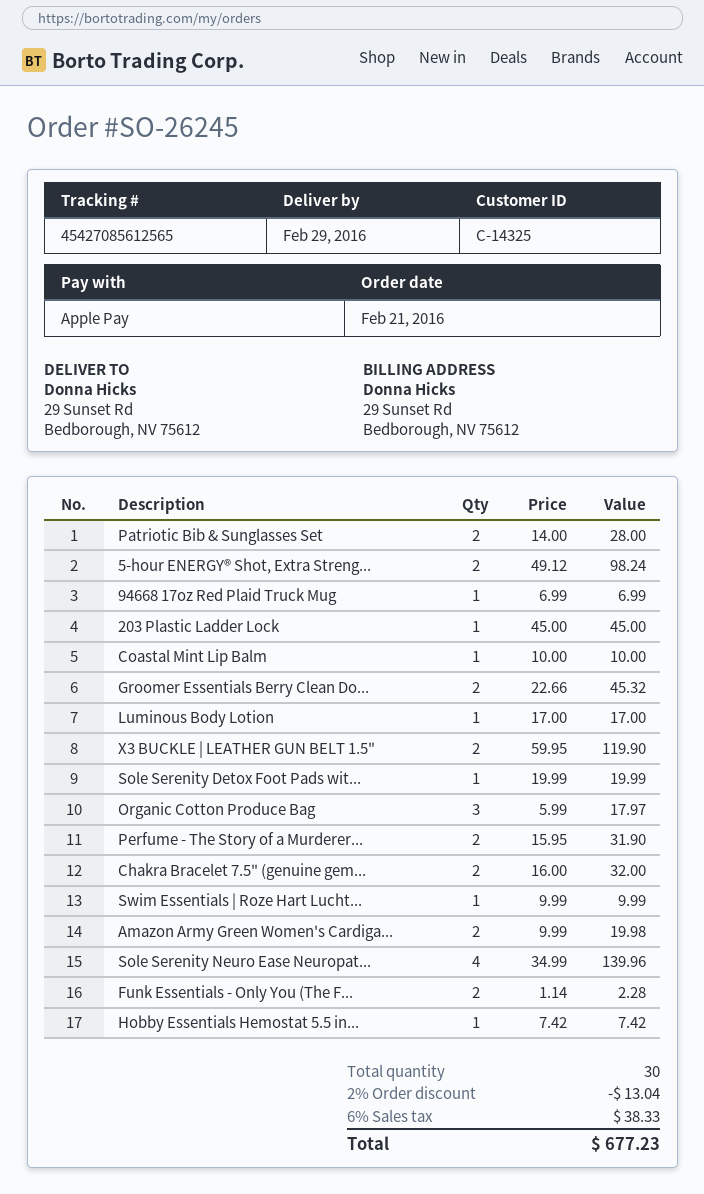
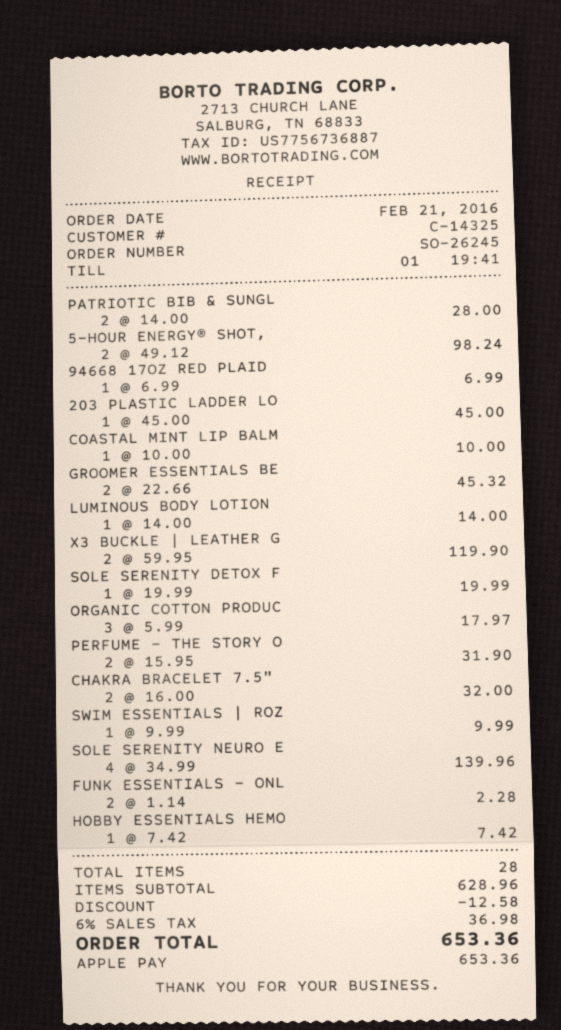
Luminous Body Lotion: 1 x 17.00 = 17.00 -> 1 x 14.00 = 14.00
Amazon Army Green Women's Cardiga...: 2 x 9.99 = 19.98 -> none
total quantity: 30 -> 28
discount: 13.04 -> 12.58
tax: 6% = 38.33 -> 6% = 36.98
total: 677.23 -> 653.36

